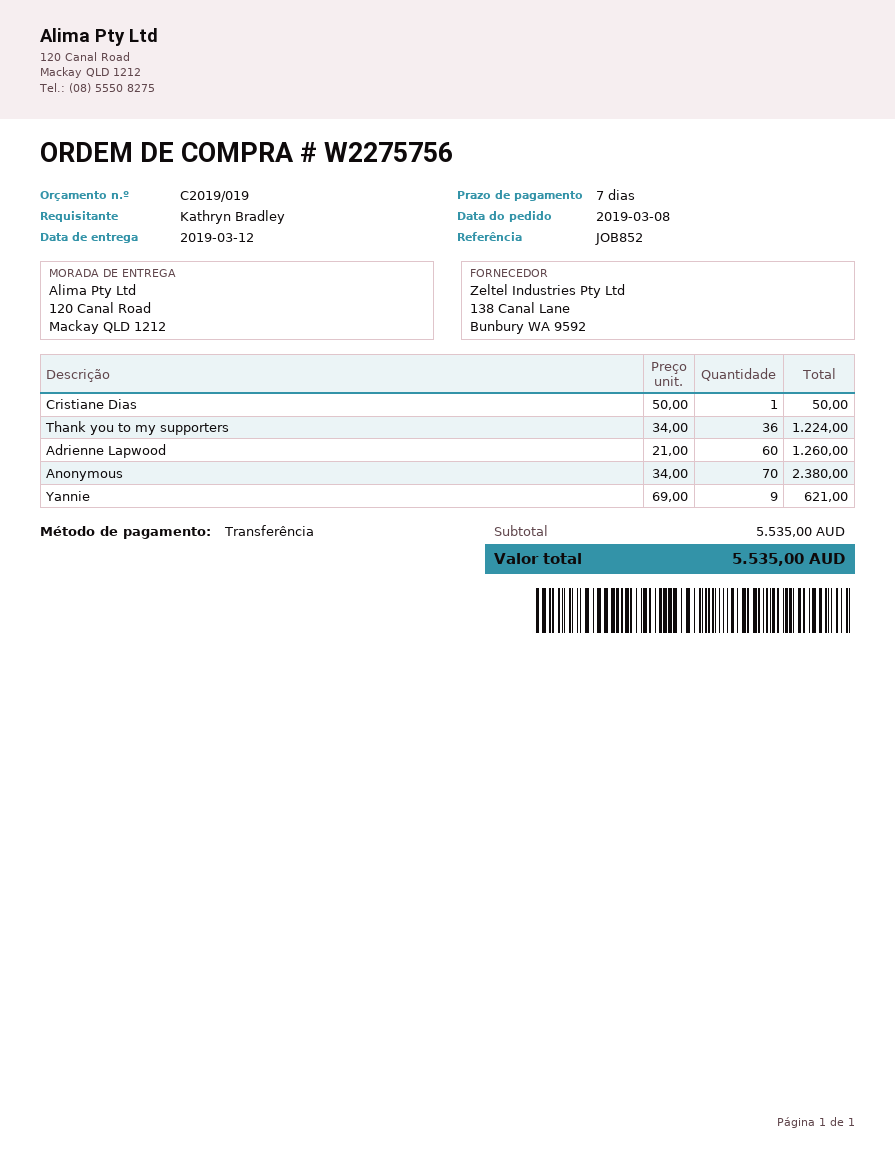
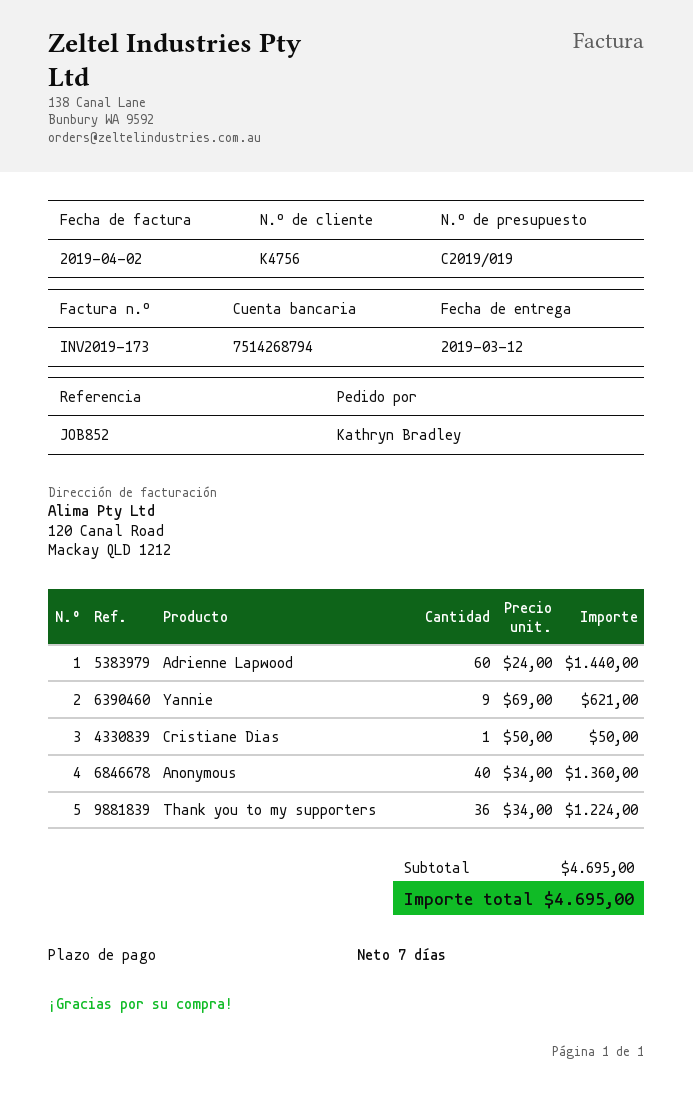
Adrienne Lapwood: 60 x 21.00 = 1260.00 -> 60 x 24.00 = 1440.00
Anonymous: 70 x 34.00 = 2380.00 -> 40 x 34.00 = 1360.00
subtotal: 5535.00 -> 4695.00
total: 5535.00 -> 4695.00

